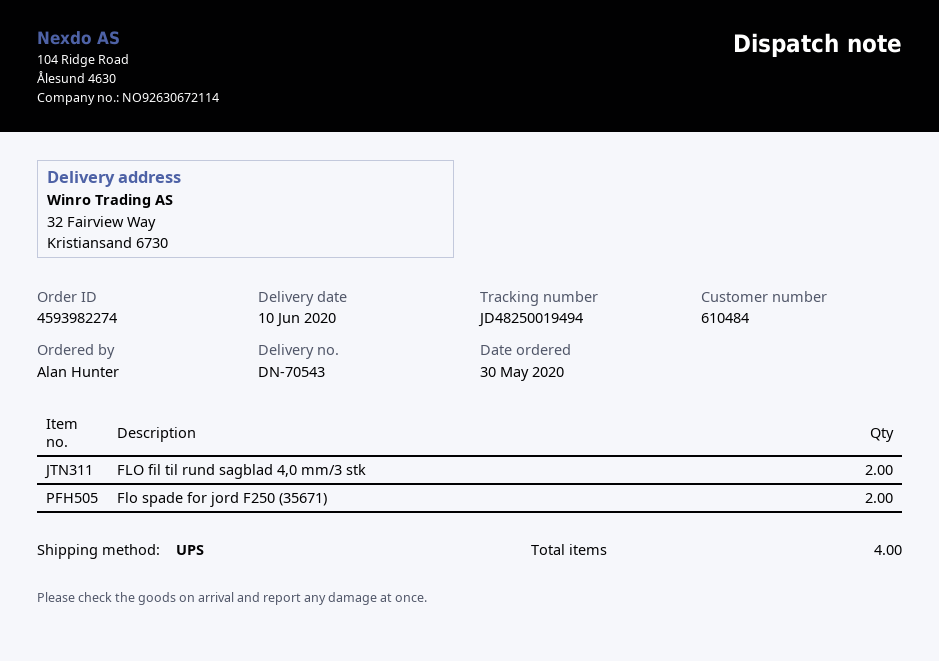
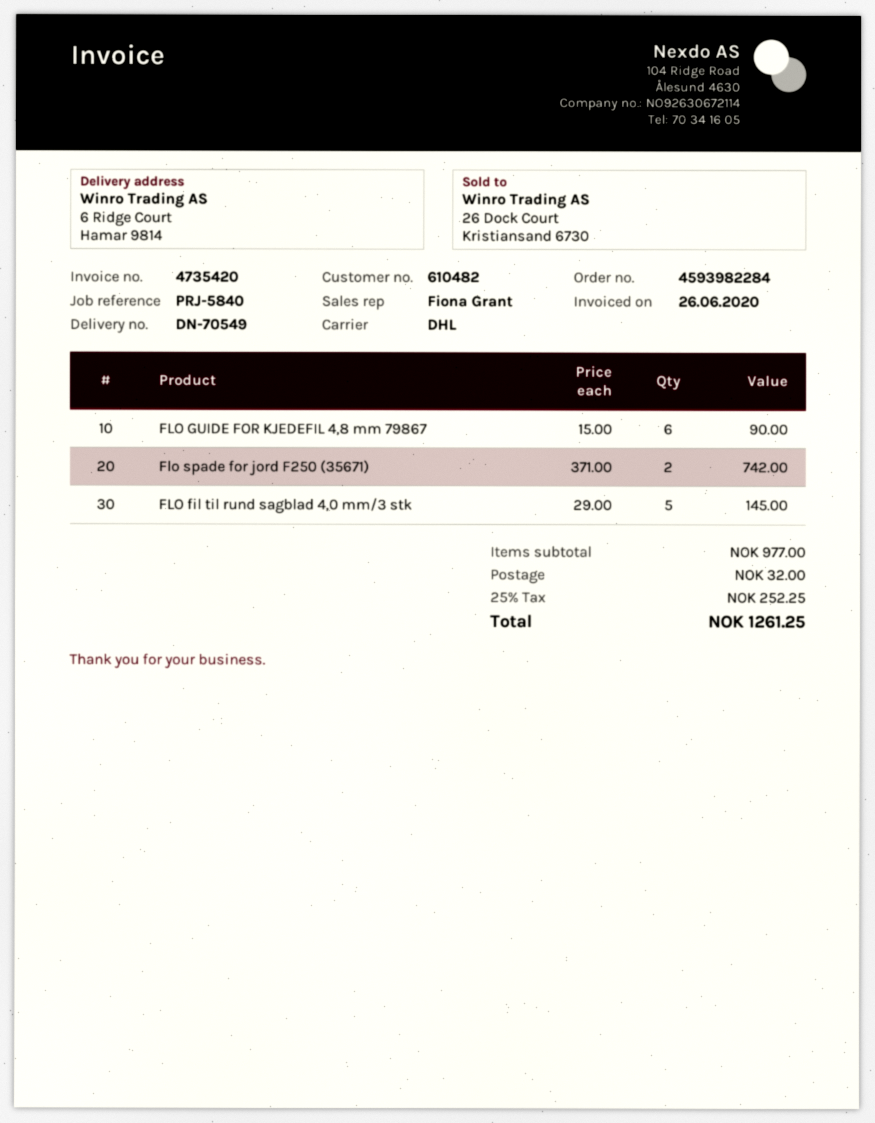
order number: 4593982274 -> 4593982284
delivery note number: DN-70543 -> DN-70549
customer number: 610484 -> 610482
shipping method: UPS -> DHL
ship to: 32 Fairview Way, Kristiansand 6730 -> 6 Ridge Court, Hamar 9814
FLO fil til rund sagblad 4,0 mm/3 stk: 2 -> 5
FLO GUIDE FOR KJEDEFIL 4,8 mm 79867: none -> 6

